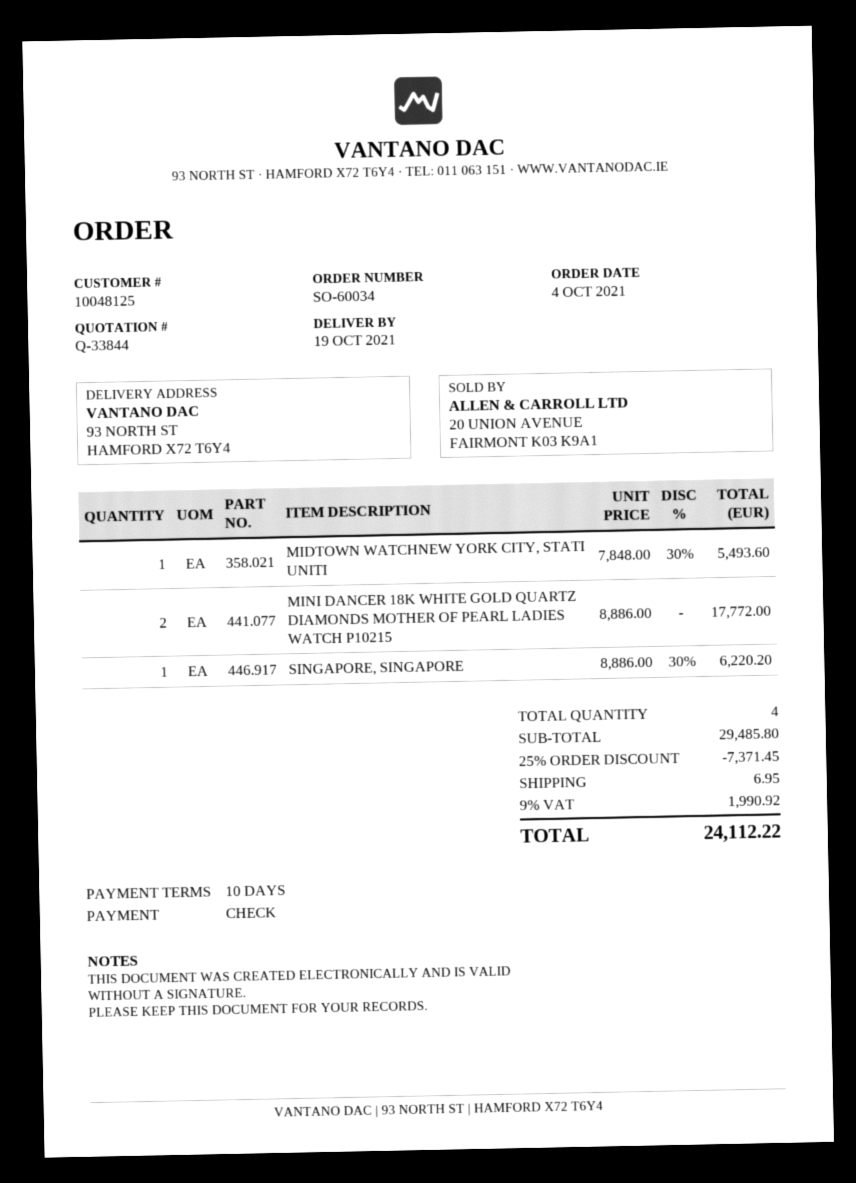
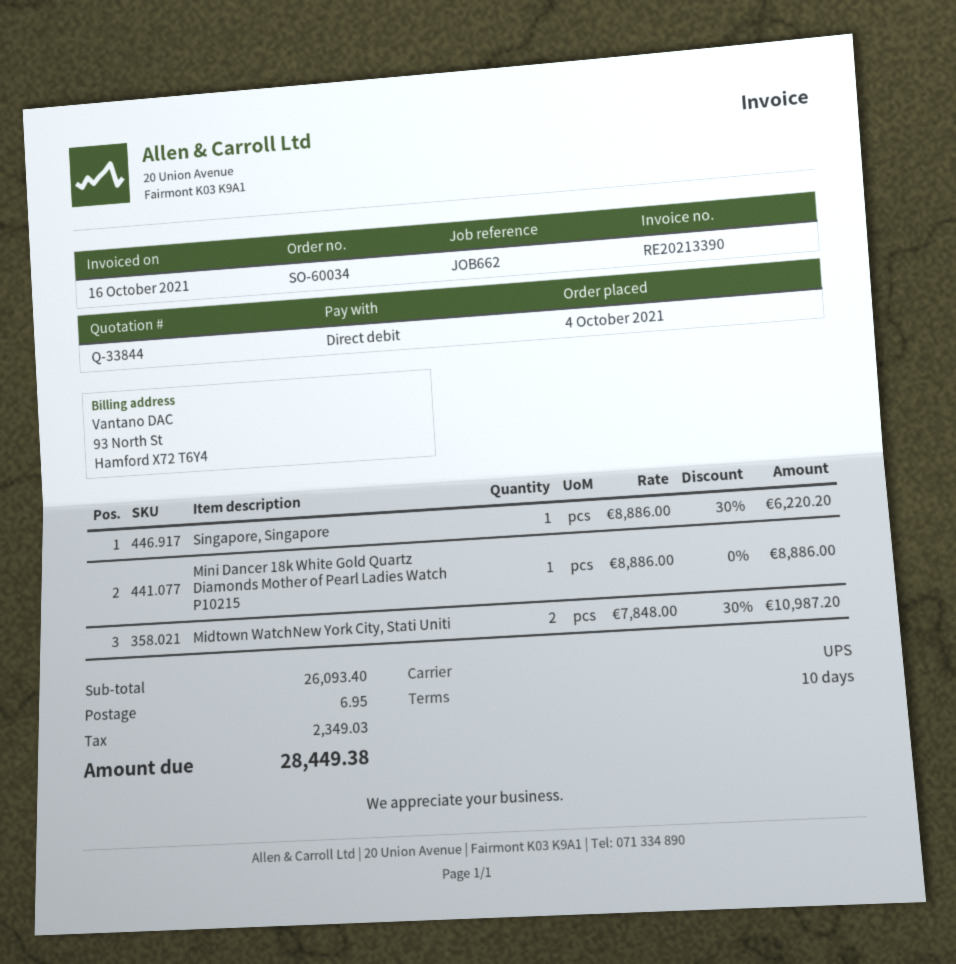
payment method: cheque -> direct debit
MIDTOWN WATCHNEW YORK CITY, STATI UNITI: 1 x 7848.00 - 30% = 5493.60 -> 2 x 7848.00 - 30% = 10987.20
MINI DANCER 18K WHITE GOLD QUARTZ DIAMONDS MOTHER OF PEARL LADIES WATCH P10215: 2 x 8886.00 = 17772.00 -> 1 x 8886.00 = 8886.00
subtotal: 29485.80 -> 26093.40
discount: 25% = 7371.45 -> none
tax: 1990.92 -> 2349.03
total: 24112.22 -> 28449.38

